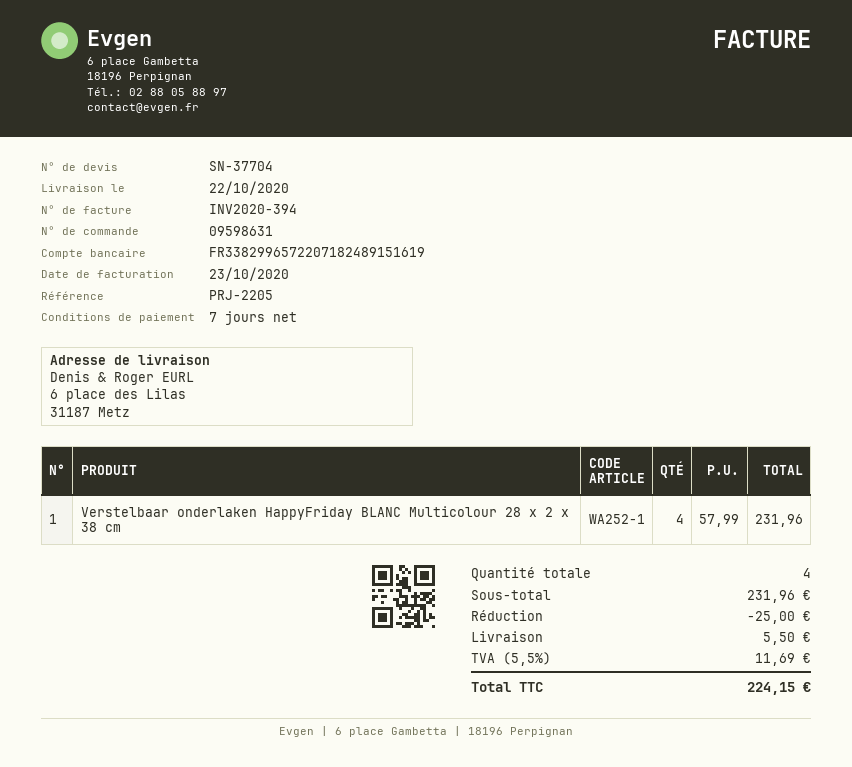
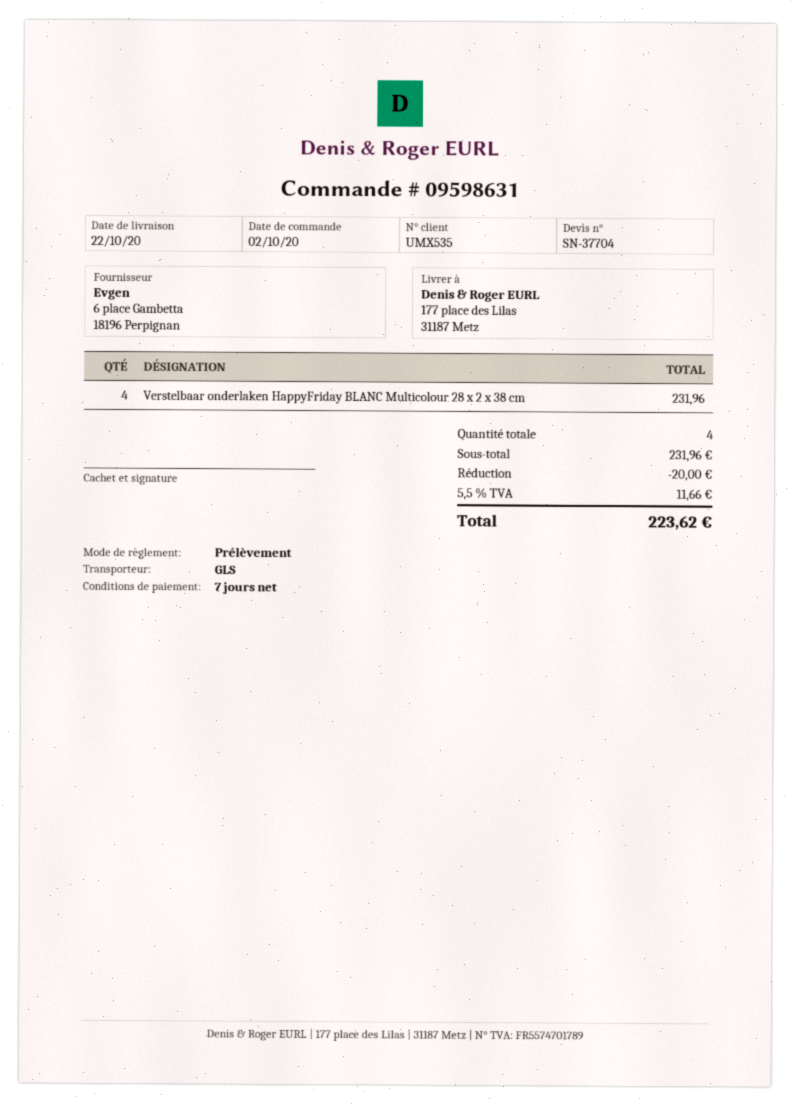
ship to: 6 place des Lilas, 31187 Metz -> 177 place des Lilas, 31187 Metz
discount: 25.00 -> 20.00
shipping: 5.50 -> none
tax: 5.5% = 11.69 -> 5.5% = 11.66
total: 224.15 -> 223.62

